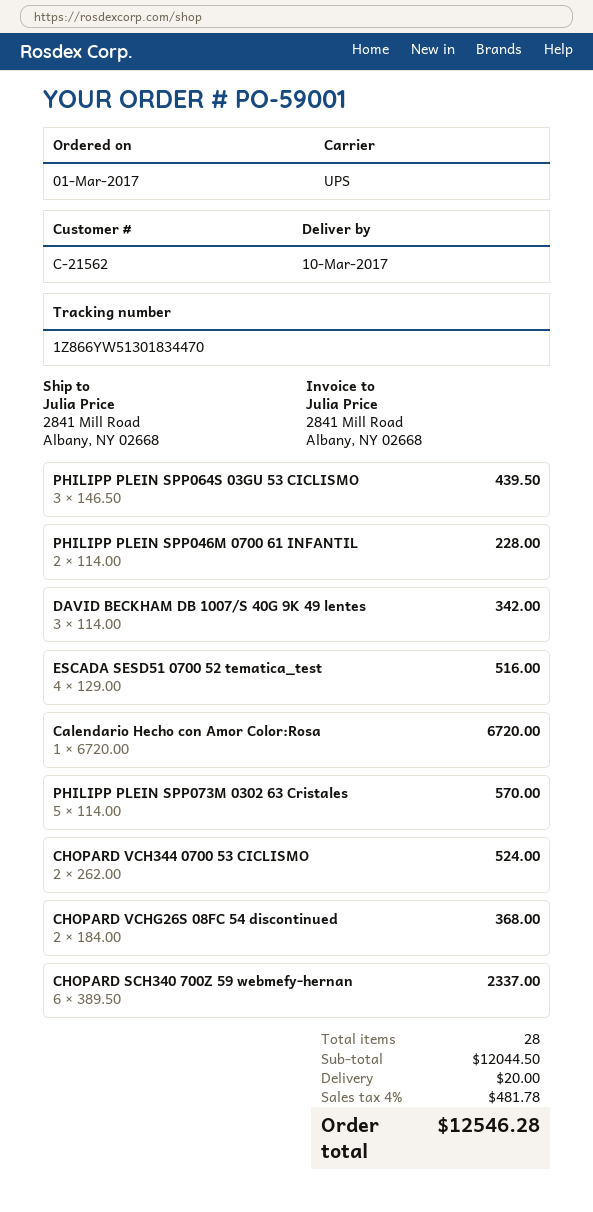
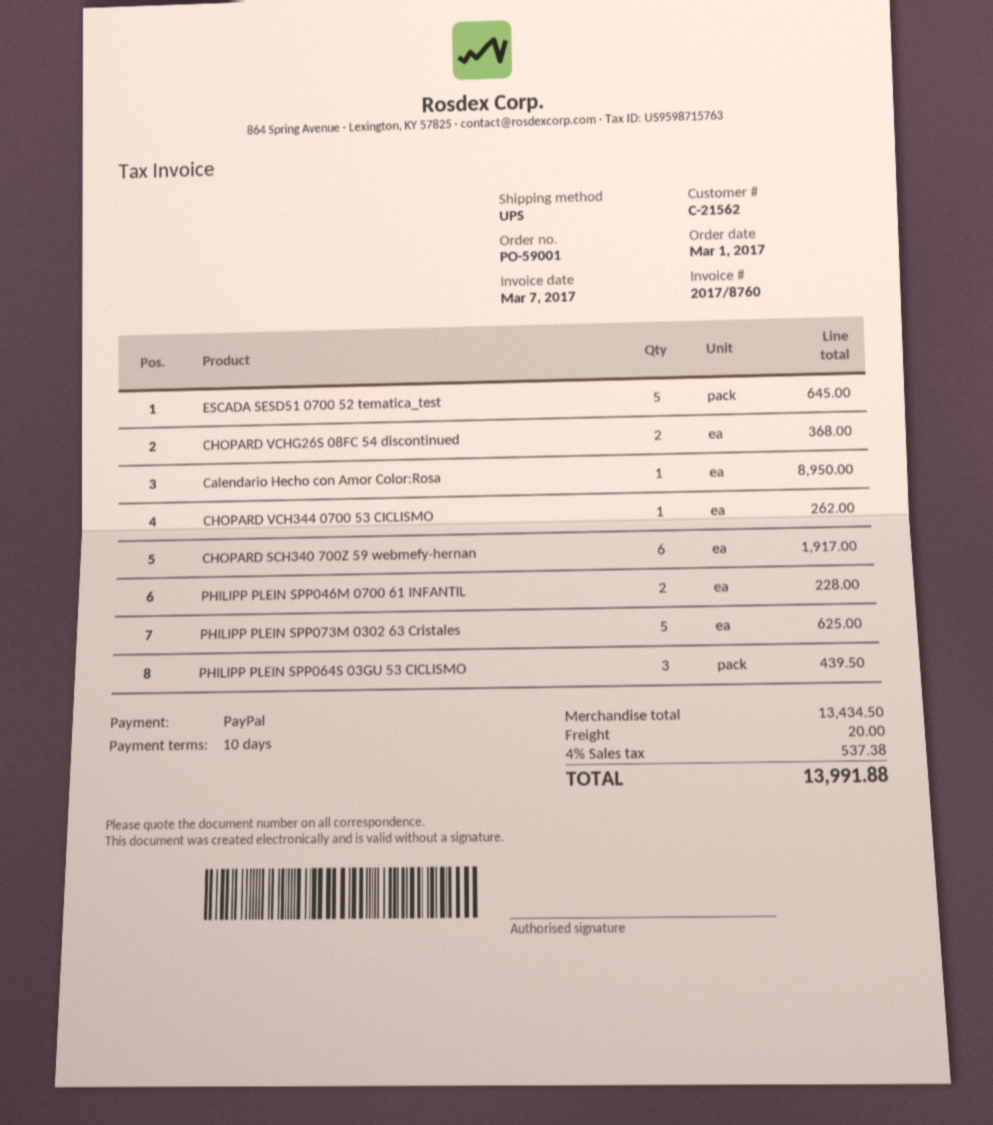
DAVID BECKHAM DB 1007/S 40G 9K 49 lentes: 3 for 342.00 -> none
ESCADA SESD51 0700 52 tematica_test: 4 for 516.00 -> 5 for 645.00
Calendario Hecho con Amor Color:Rosa: 1 for 6720.00 -> 1 for 8950.00
PHILIPP PLEIN SPP073M 0302 63 Cristales: 5 for 570.00 -> 5 for 625.00
CHOPARD VCH344 0700 53 CICLISMO: 2 for 524.00 -> 1 for 262.00
CHOPARD SCH340 700Z 59 webmefy-hernan: 6 for 2337.00 -> 6 for 1917.00
subtotal: 12044.50 -> 13434.50
tax: 4% = 481.78 -> 4% = 537.38
total: 12546.28 -> 13991.88

